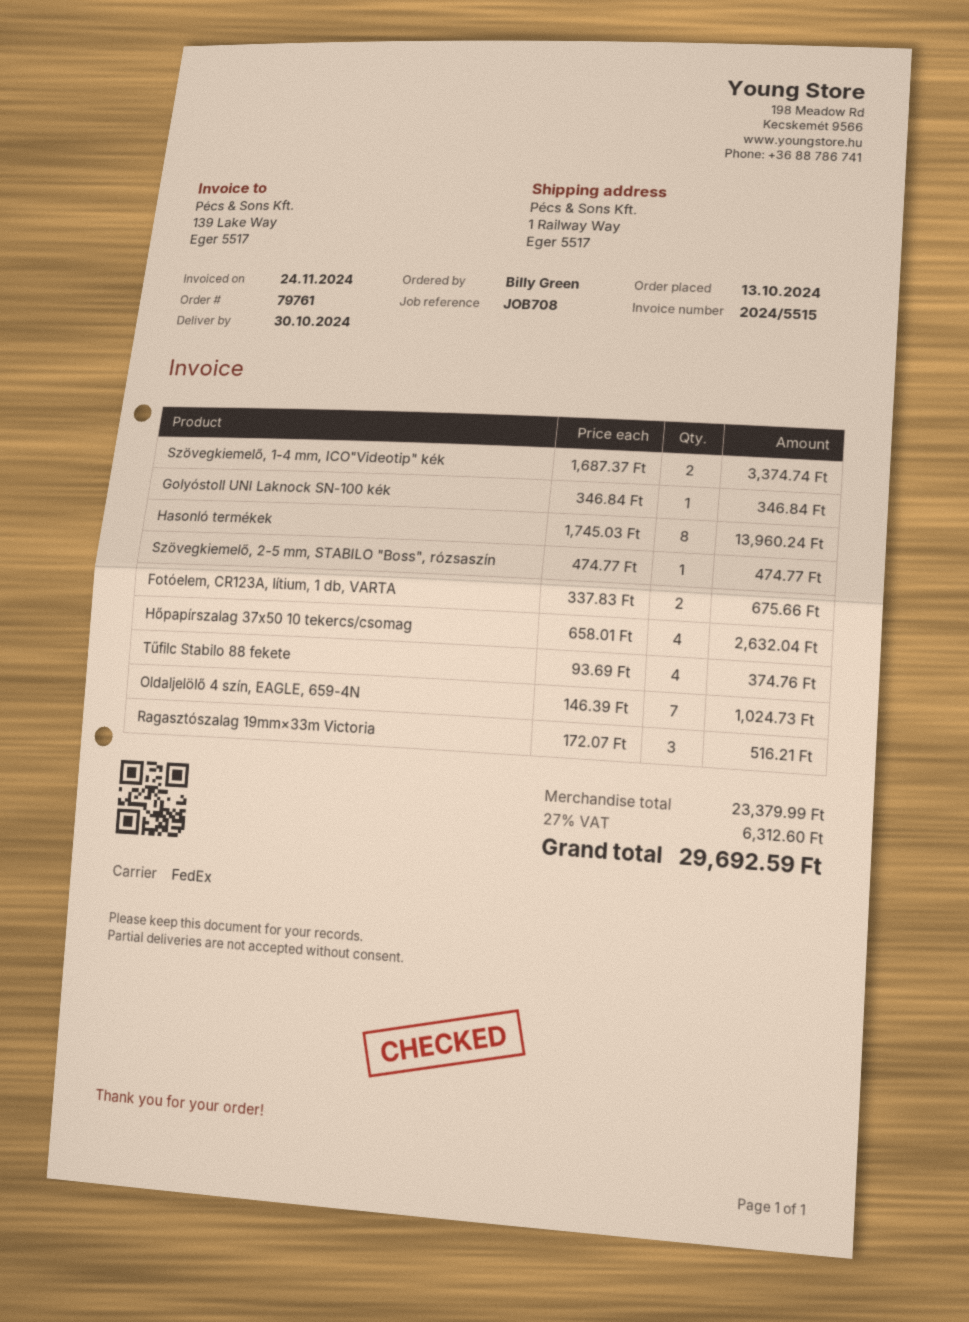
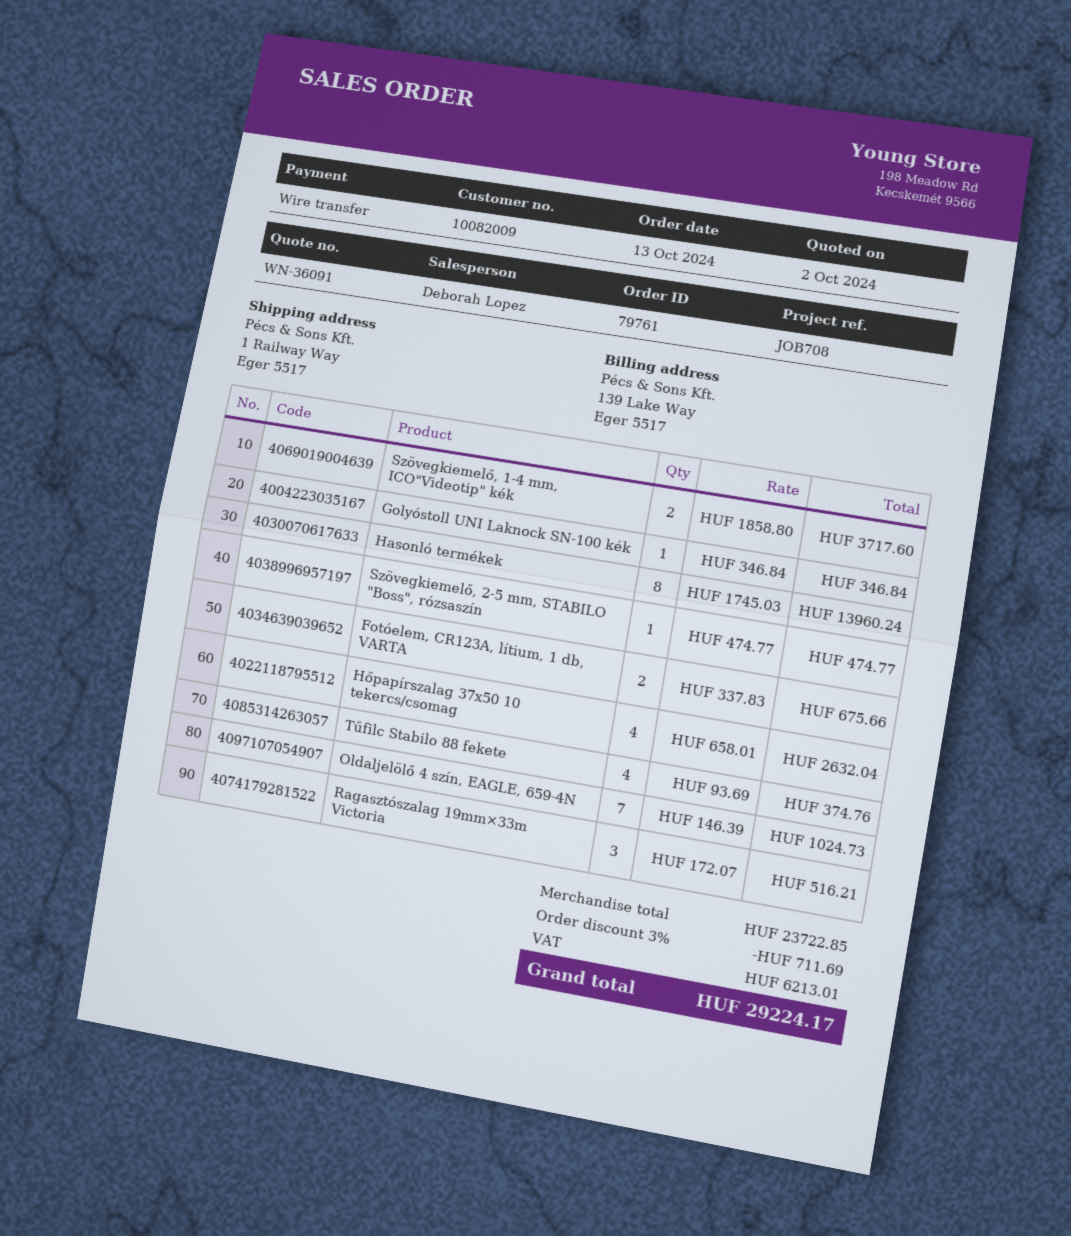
Szövegkiemelő, 1-4 mm, ICO"Videotip" kék: 2 x 1687.37 = 3374.74 -> 2 x 1858.80 = 3717.60
subtotal: 23379.99 -> 23722.85
discount: none -> 3% = 711.69
tax: 6312.60 -> 6213.01
total: 29692.59 -> 29224.17

